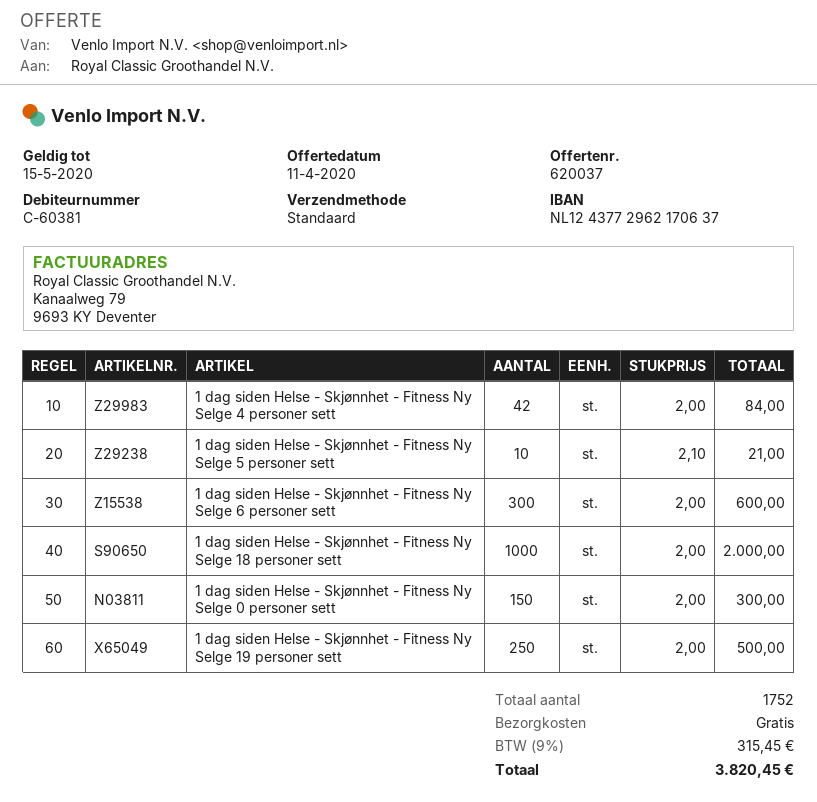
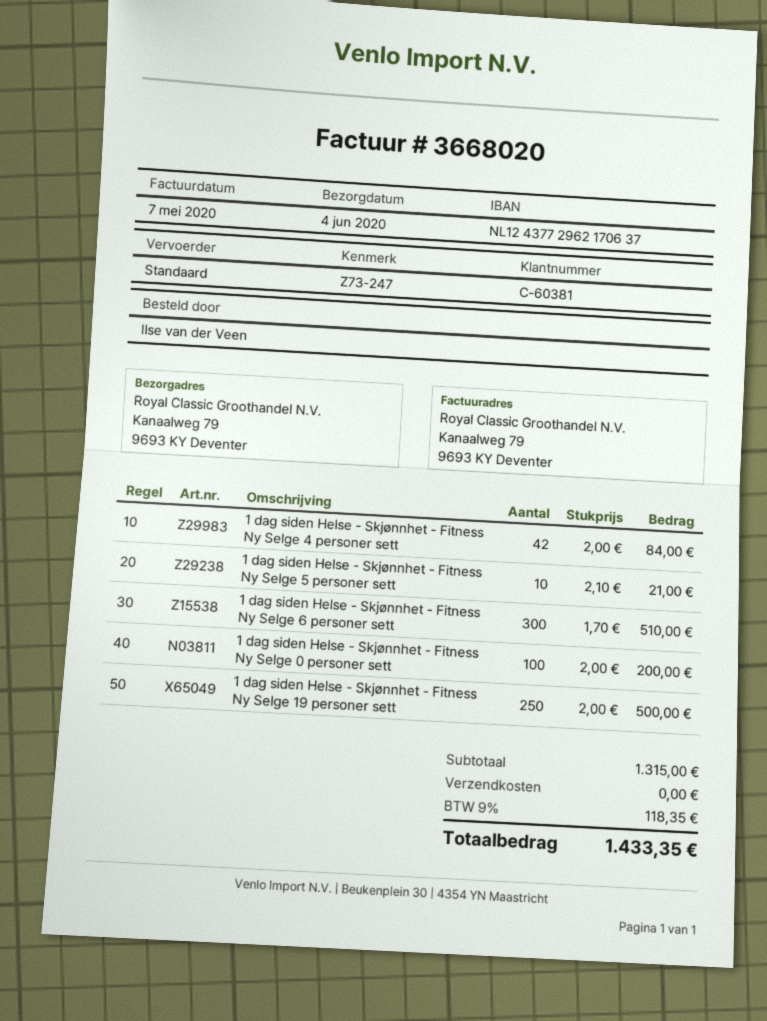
1 dag siden Helse - Skjønnhet - Fitness Ny Selge 6 personer sett: 300 x 2.00 = 600.00 -> 300 x 1.70 = 510.00
1 dag siden Helse - Skjønnhet - Fitness Ny Selge 18 personer sett: 1000 x 2.00 = 2000.00 -> none
1 dag siden Helse - Skjønnhet - Fitness Ny Selge 0 personer sett: 150 x 2.00 = 300.00 -> 100 x 2.00 = 200.00
tax: 9% = 315.45 -> 9% = 118.35
total: 3820.45 -> 1433.35

